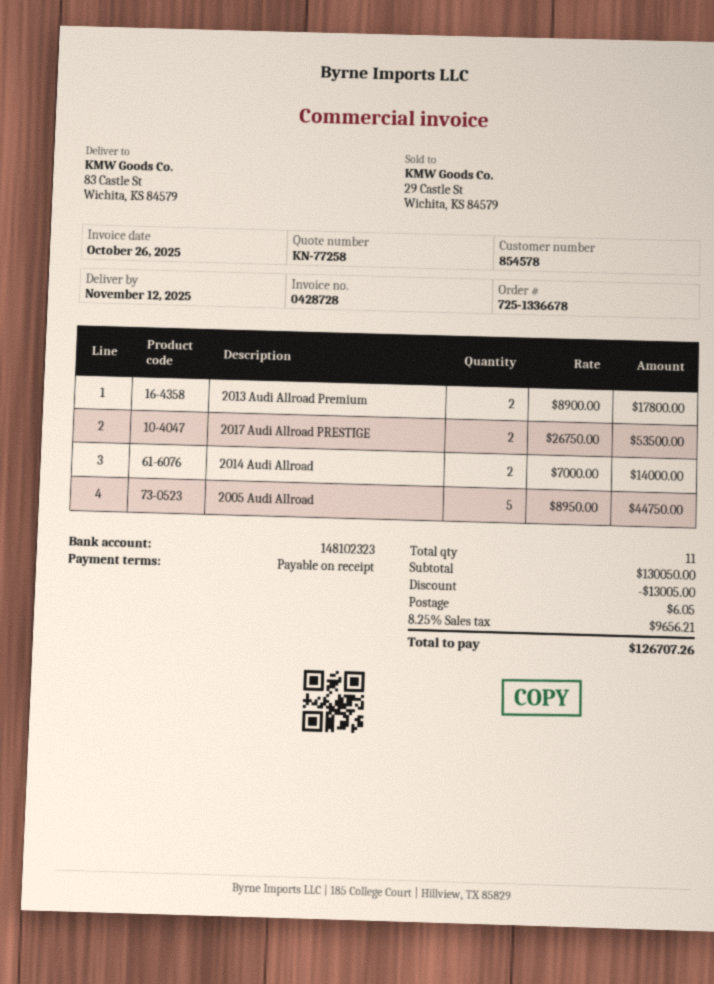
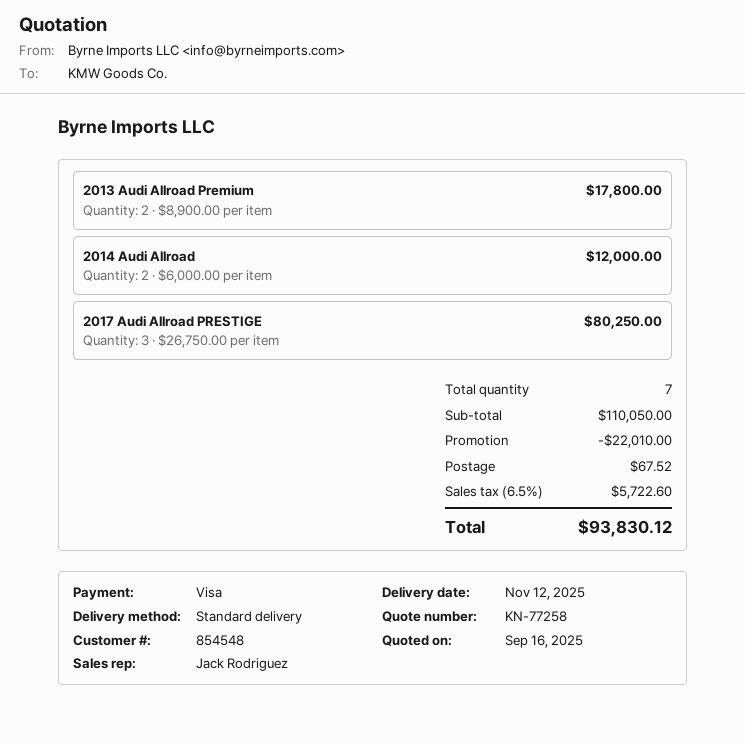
customer number: 854578 -> 854548
2017 Audi Allroad PRESTIGE: 2 x 26750.00 = 53500.00 -> 3 x 26750.00 = 80250.00
2014 Audi Allroad: 2 x 7000.00 = 14000.00 -> 2 x 6000.00 = 12000.00
2005 Audi Allroad: 5 x 8950.00 = 44750.00 -> none
total quantity: 11 -> 7
subtotal: 130050.00 -> 110050.00
discount: 13005.00 -> 22010.00
shipping: 6.05 -> 67.52
tax: 8.25% = 9656.21 -> 6.5% = 5722.60
total: 126707.26 -> 93830.12

